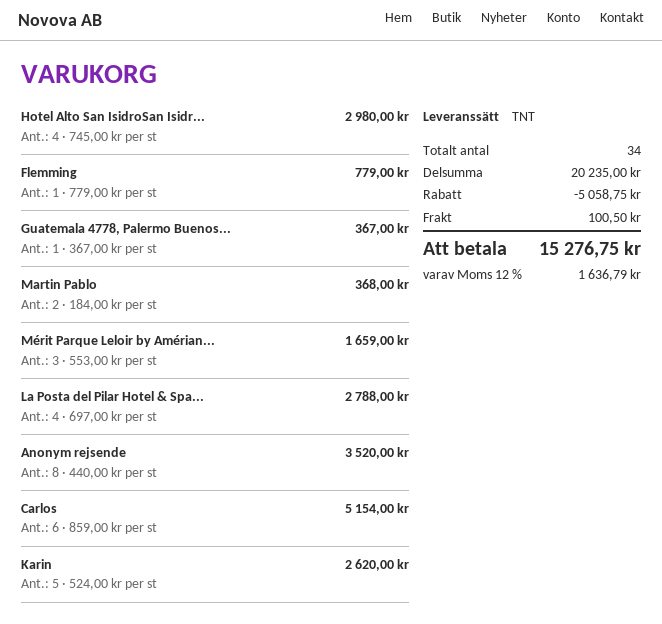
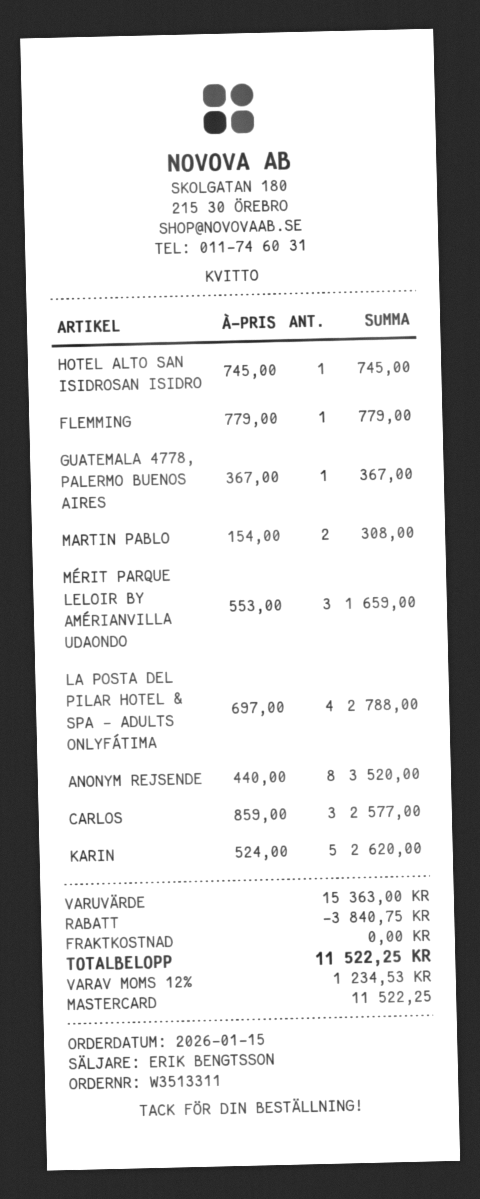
Hotel Alto San IsidroSan Isidr...: 4 x 745.00 = 2980.00 -> 1 x 745.00 = 745.00
Martin Pablo: 2 x 184.00 = 368.00 -> 2 x 154.00 = 308.00
Carlos: 6 x 859.00 = 5154.00 -> 3 x 859.00 = 2577.00
subtotal: 20235.00 -> 15363.00
discount: 5058.75 -> 3840.75
shipping: 100.50 -> 0.00
tax: 12% = 1636.79 -> 12% = 1234.53
total: 15276.75 -> 11522.25

